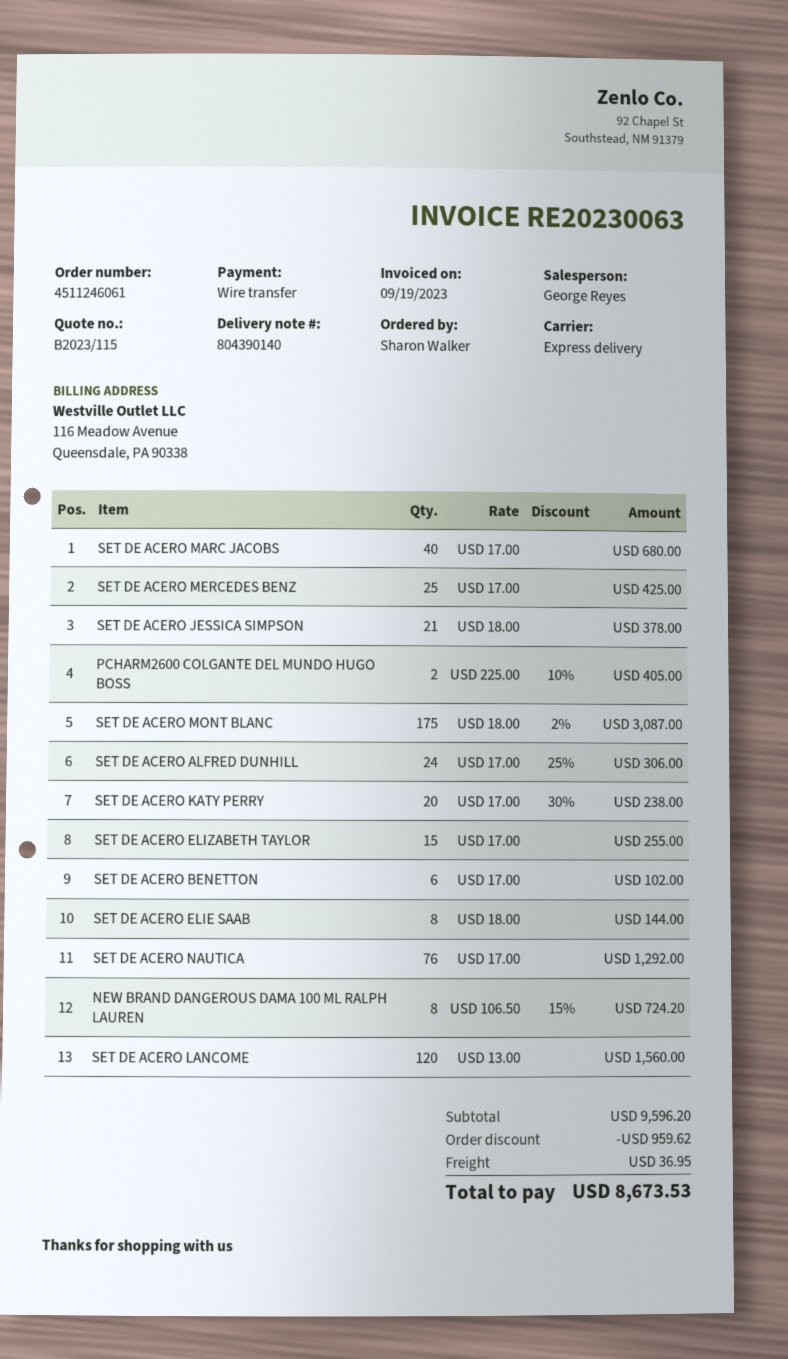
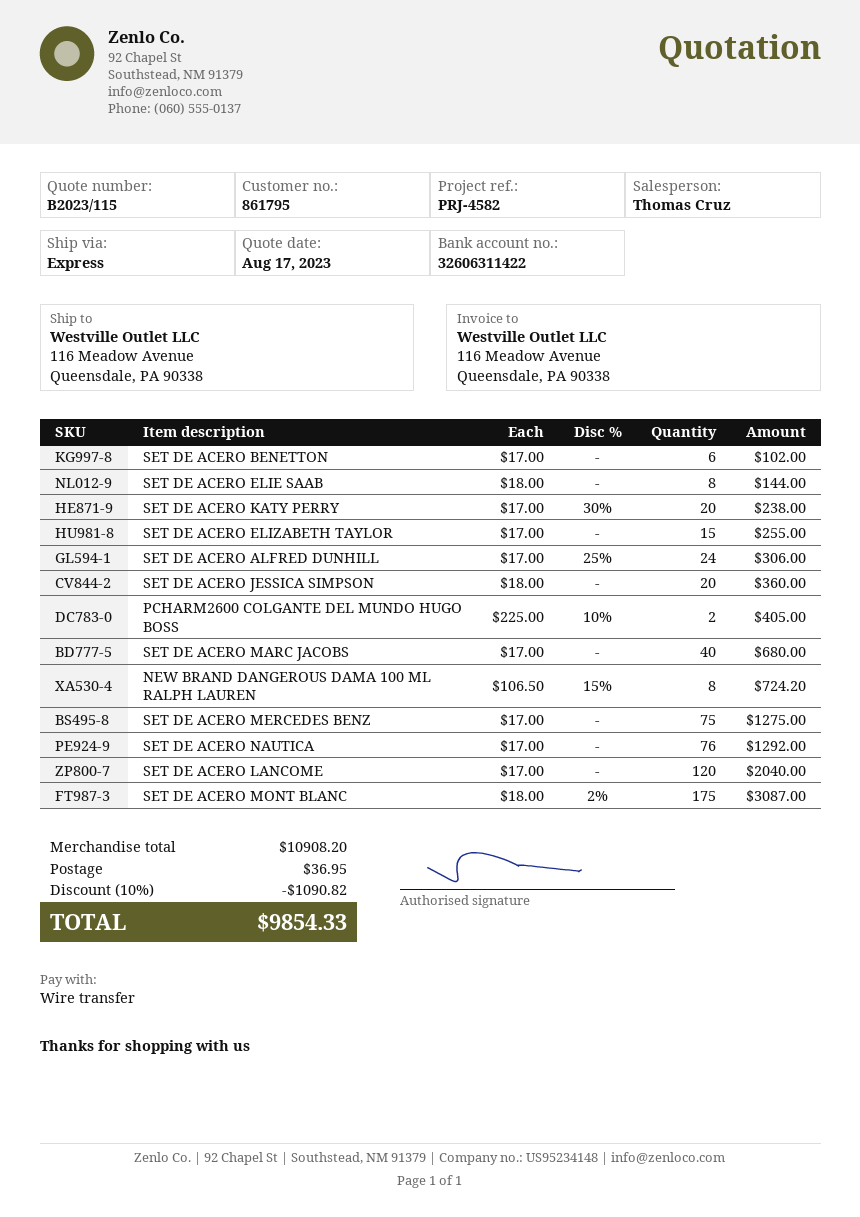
sales rep: George Reyes -> Thomas Cruz
SET DE ACERO MERCEDES BENZ: 25 x 17.00 = 425.00 -> 75 x 17.00 = 1275.00
SET DE ACERO JESSICA SIMPSON: 21 x 18.00 = 378.00 -> 20 x 18.00 = 360.00
SET DE ACERO LANCOME: 120 x 13.00 = 1560.00 -> 120 x 17.00 = 2040.00
subtotal: 9596.20 -> 10908.20
discount: 959.62 -> 1090.82
total: 8673.53 -> 9854.33

